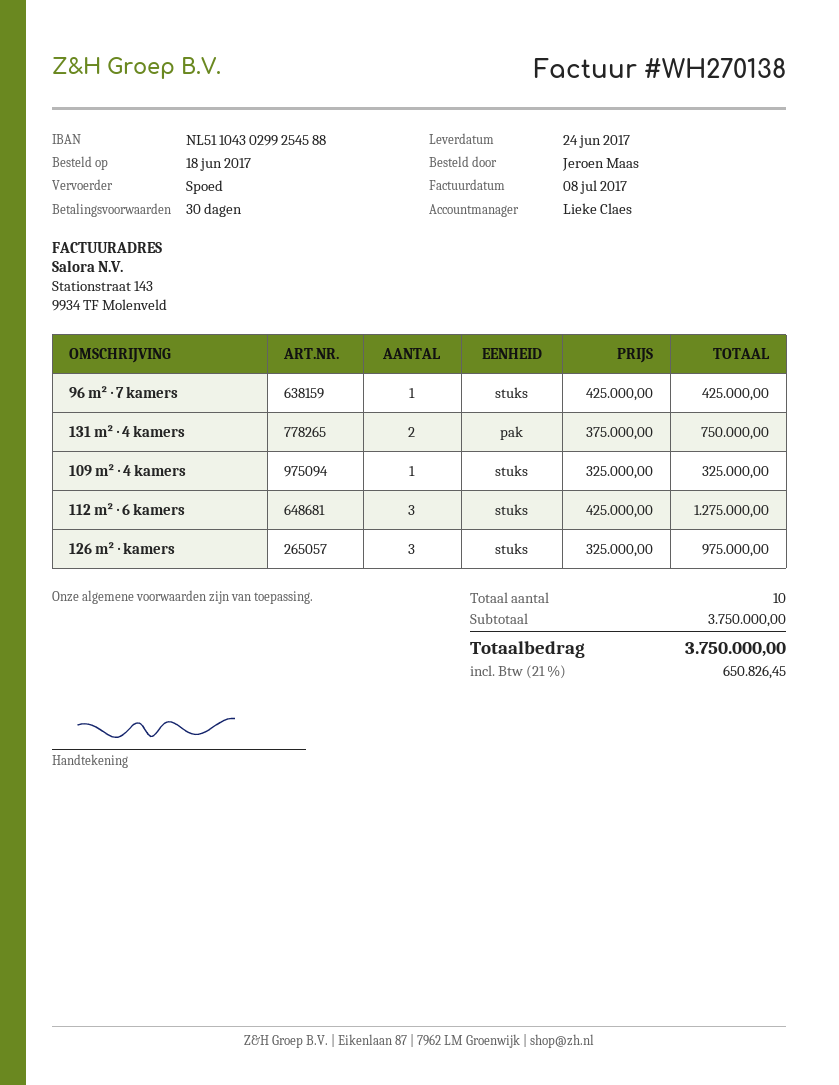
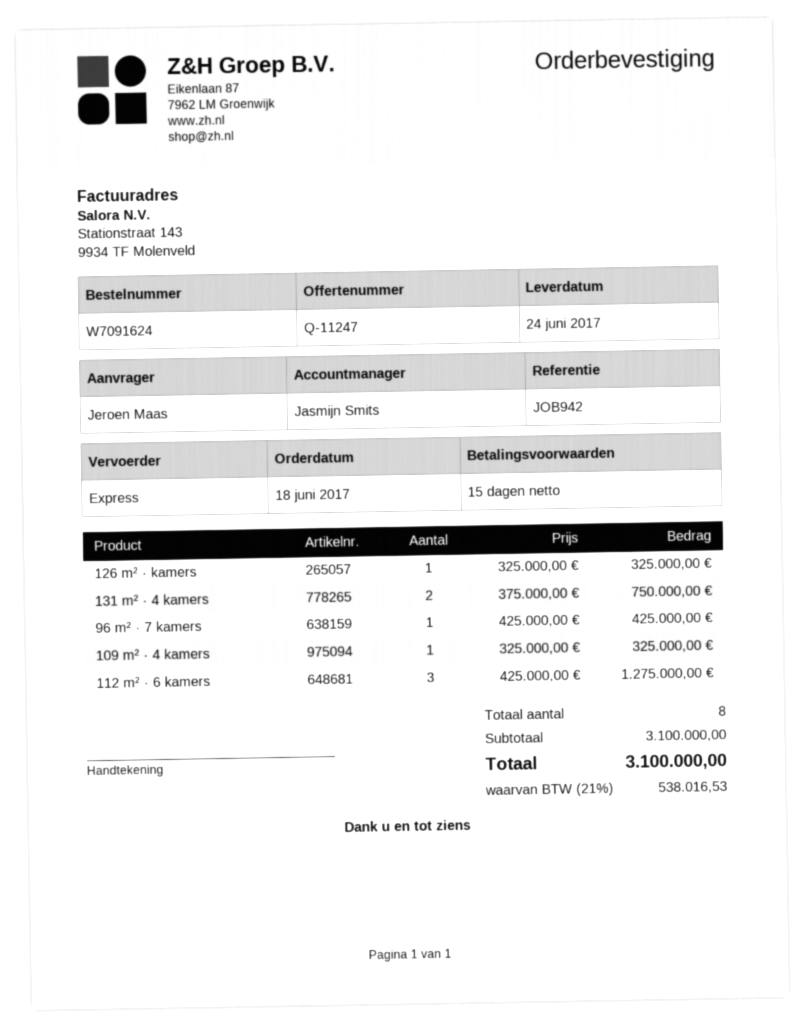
payment terms: 30 days -> 15 days
sales rep: Lieke Claes -> Jasmijn Smits
126 m² · kamers: 3 x 325000.00 = 975000.00 -> 1 x 325000.00 = 325000.00
total quantity: 10 -> 8
subtotal: 3750000.00 -> 3100000.00
tax: 21% = 650826.45 -> 21% = 538016.53
total: 3750000.00 -> 3100000.00

